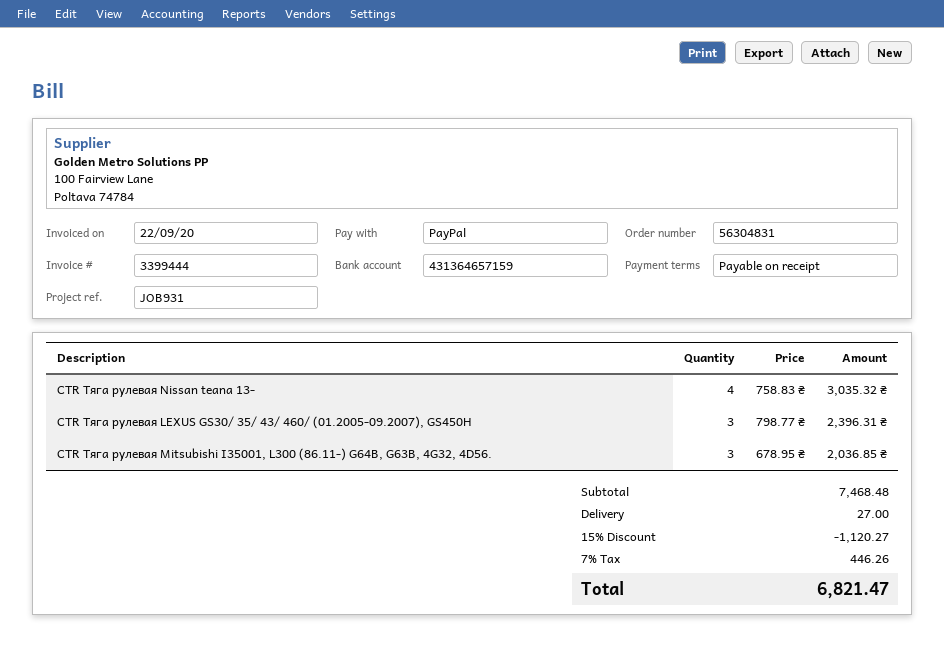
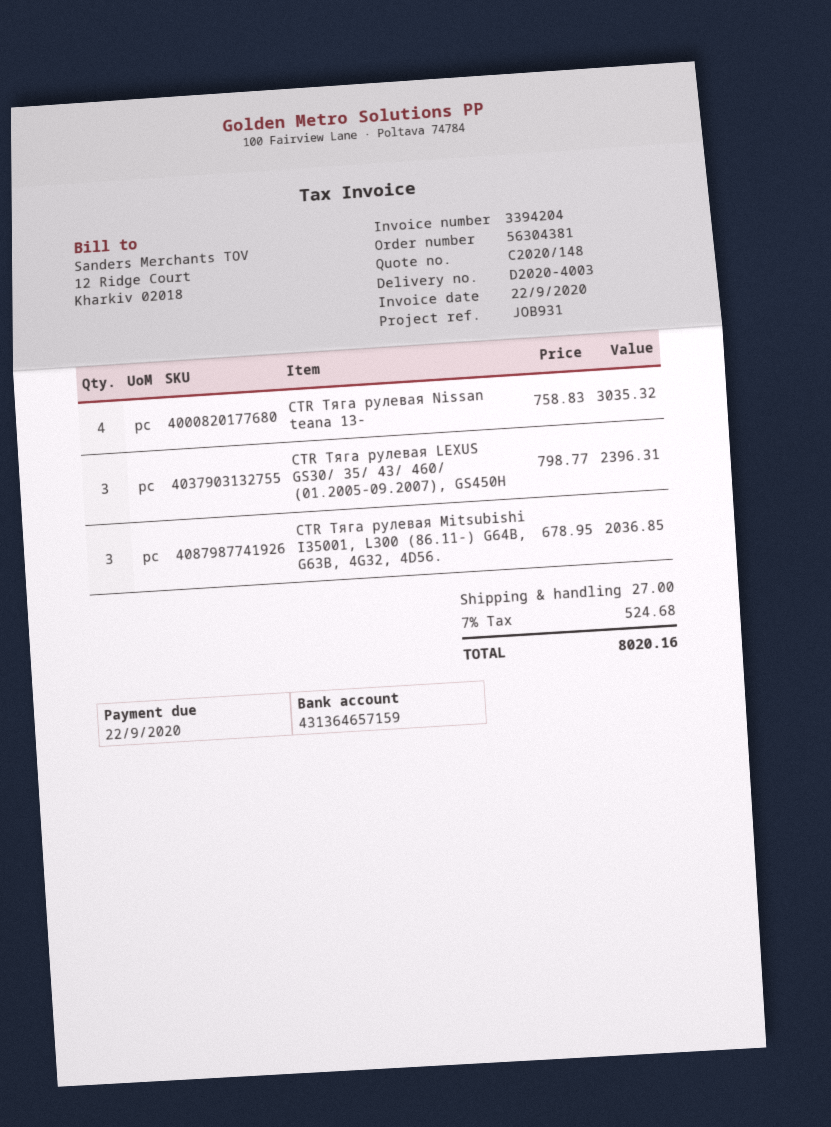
order number: 56304831 -> 56304381
invoice number: 3399444 -> 3394204
discount: 15% = 1120.27 -> none
tax: 7% = 446.26 -> 7% = 524.68
total: 6821.47 -> 8020.16

